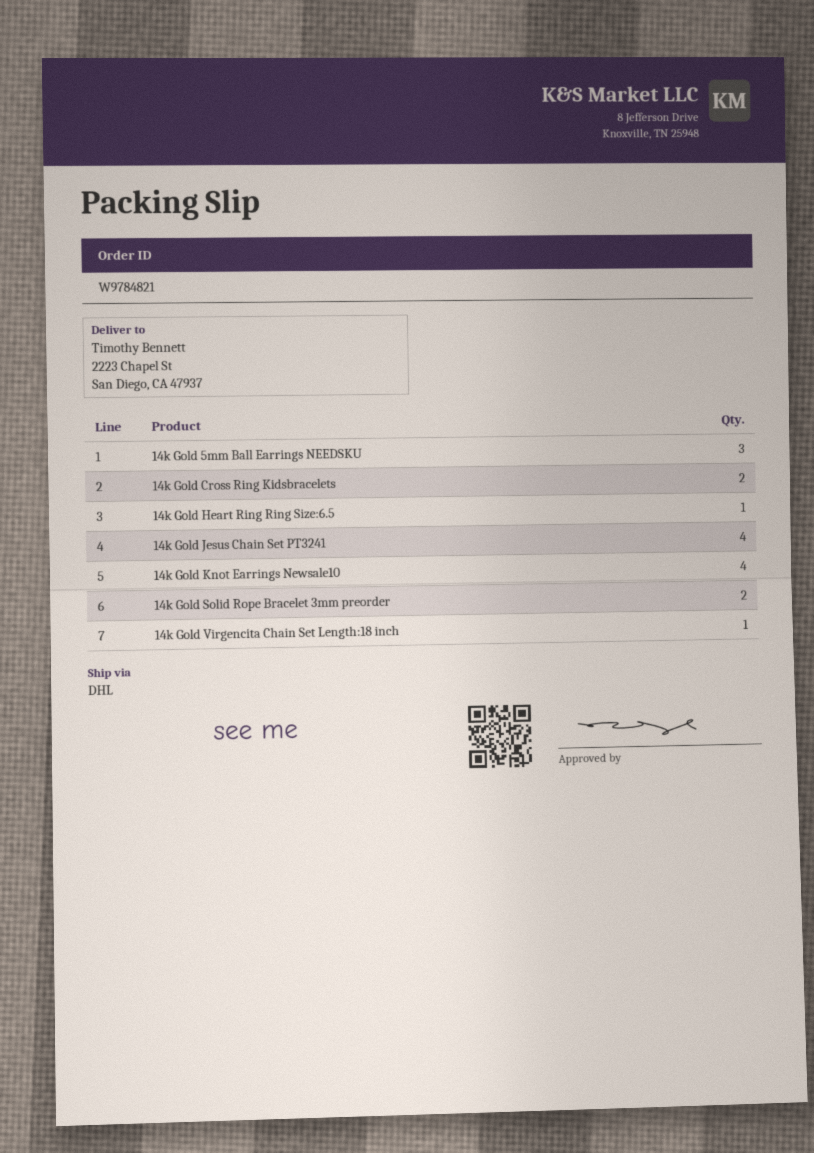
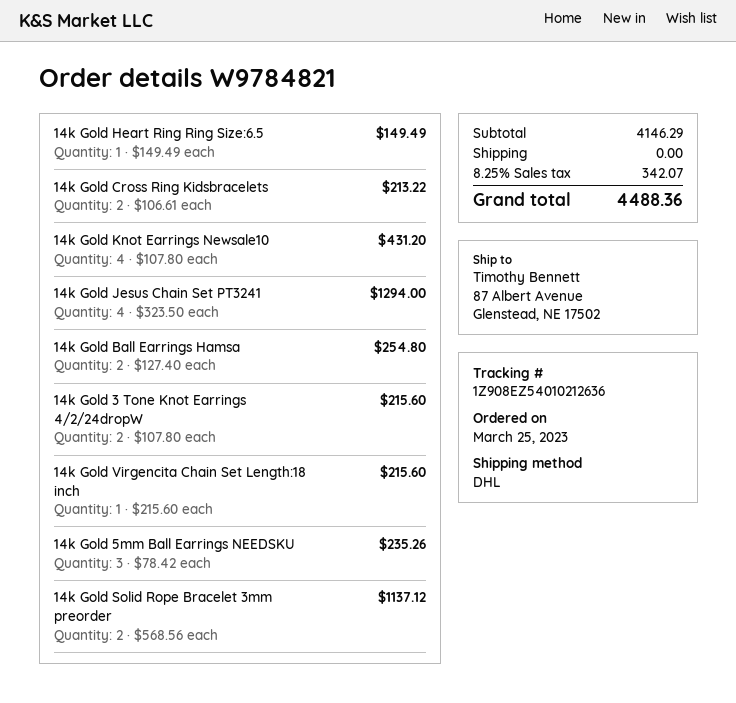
ship to: 2223 Chapel St, San Diego, CA 47937 -> 87 Albert Avenue, Glenstead, NE 17502
14k Gold Ball Earrings Hamsa: none -> 2
14k Gold 3 Tone Knot Earrings 4/2/24dropW: none -> 2

